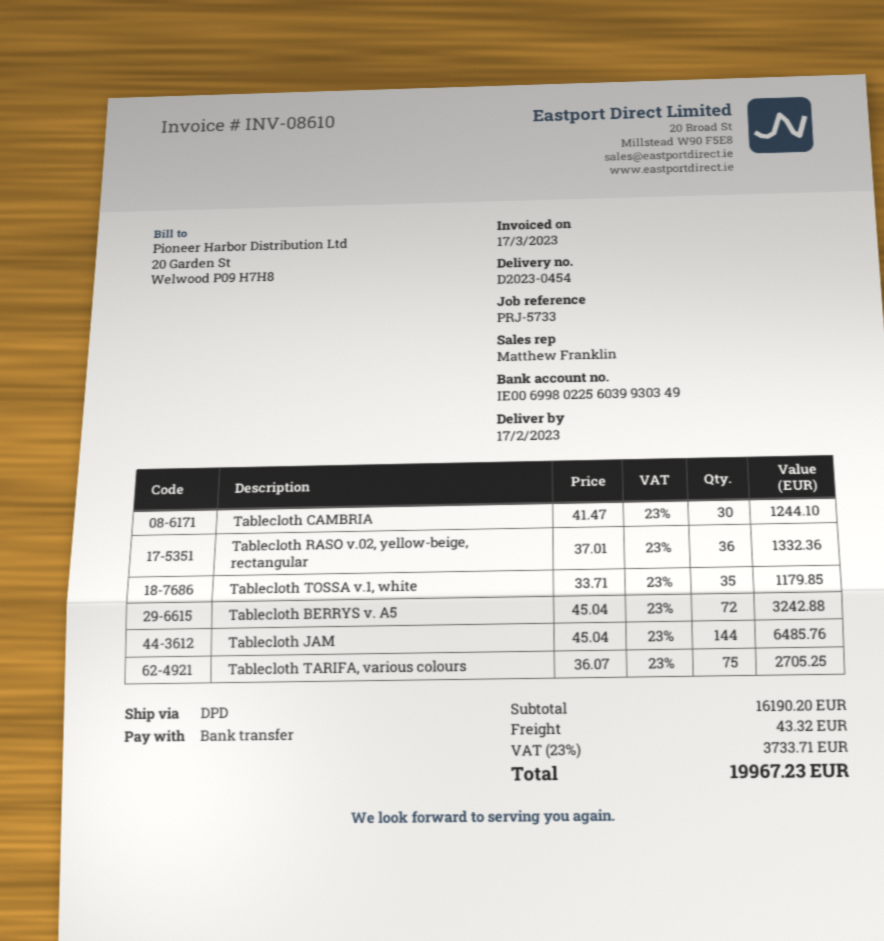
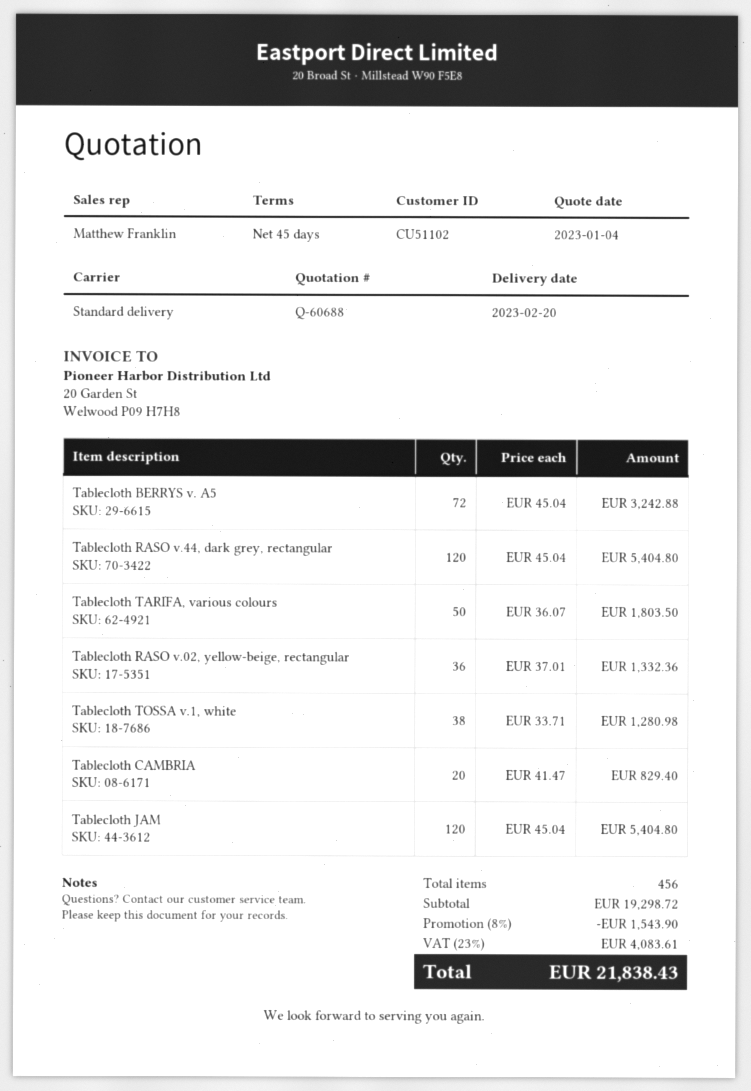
delivery date: 2023-02-17 -> 2023-02-20
shipping method: DPD -> standard
Tablecloth CAMBRIA: 30 x 41.47 = 1244.10 -> 20 x 41.47 = 829.40
Tablecloth TOSSA v.1, white: 35 x 33.71 = 1179.85 -> 38 x 33.71 = 1280.98
Tablecloth JAM: 144 x 45.04 = 6485.76 -> 120 x 45.04 = 5404.80
Tablecloth TARIFA, various colours: 75 x 36.07 = 2705.25 -> 50 x 36.07 = 1803.50
Tablecloth RASO v.44, dark grey, rectangular: none -> 120 x 45.04 = 5404.80
subtotal: 16190.20 -> 19298.72
discount: none -> 8% = 1543.90
shipping: 43.32 -> none
tax: 23% = 3733.71 -> 23% = 4083.61
total: 19967.23 -> 21838.43

